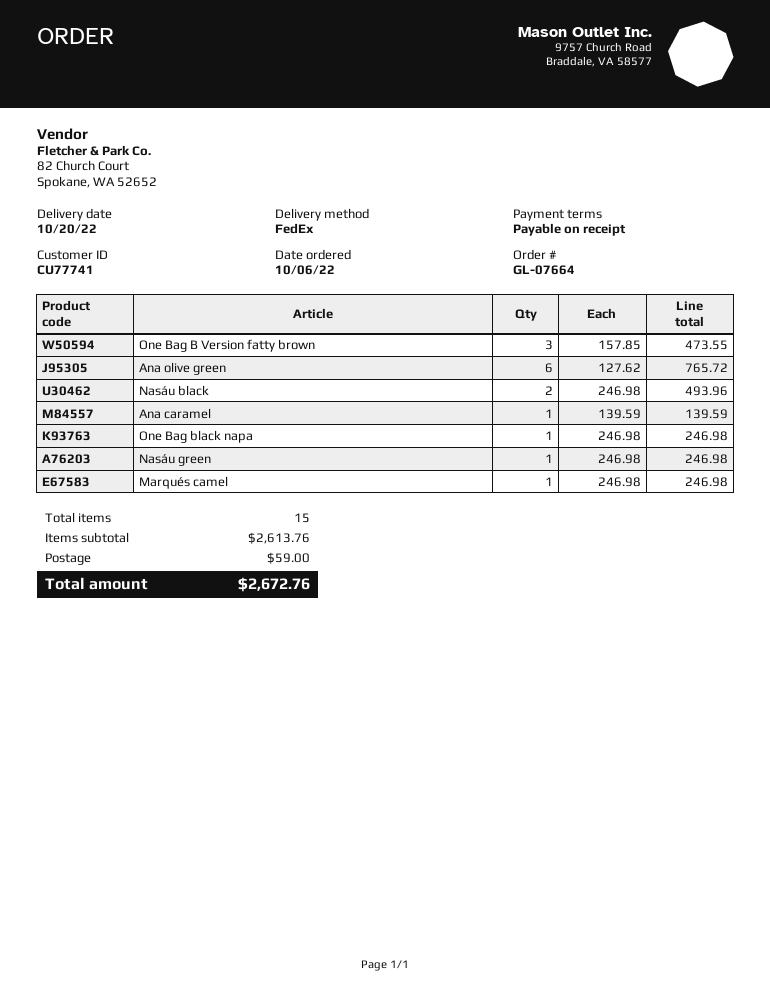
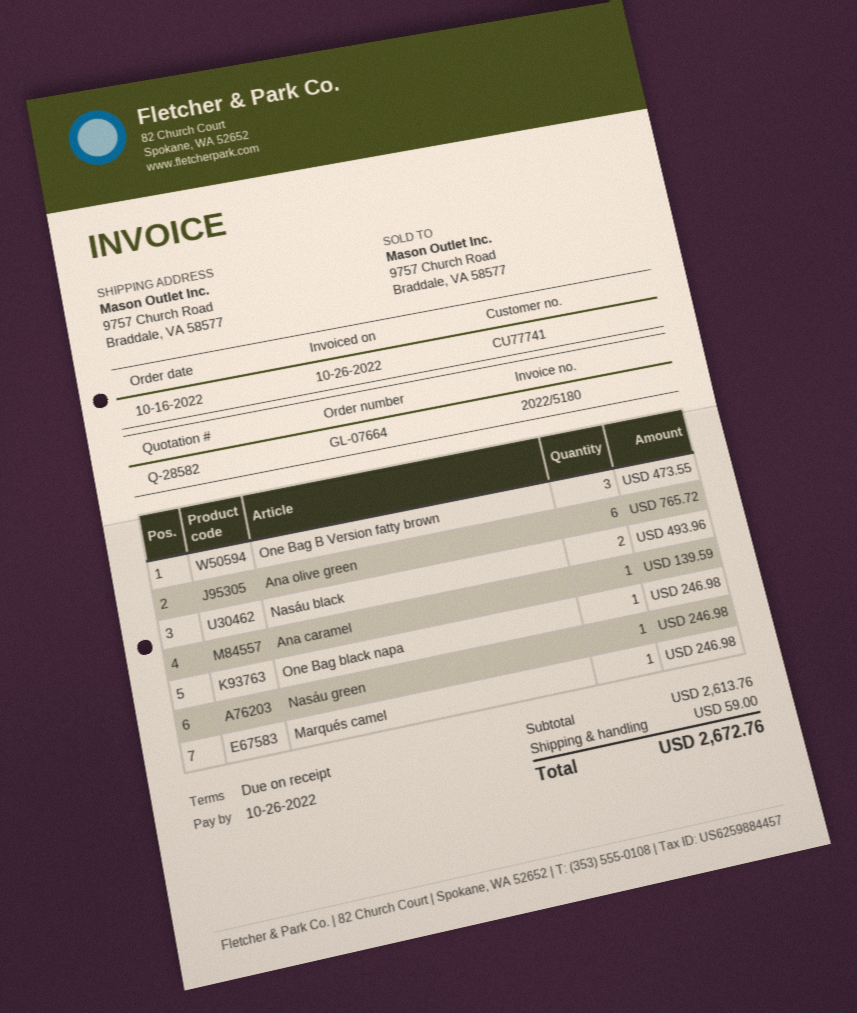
order date: 2022-10-06 -> 2022-10-16

